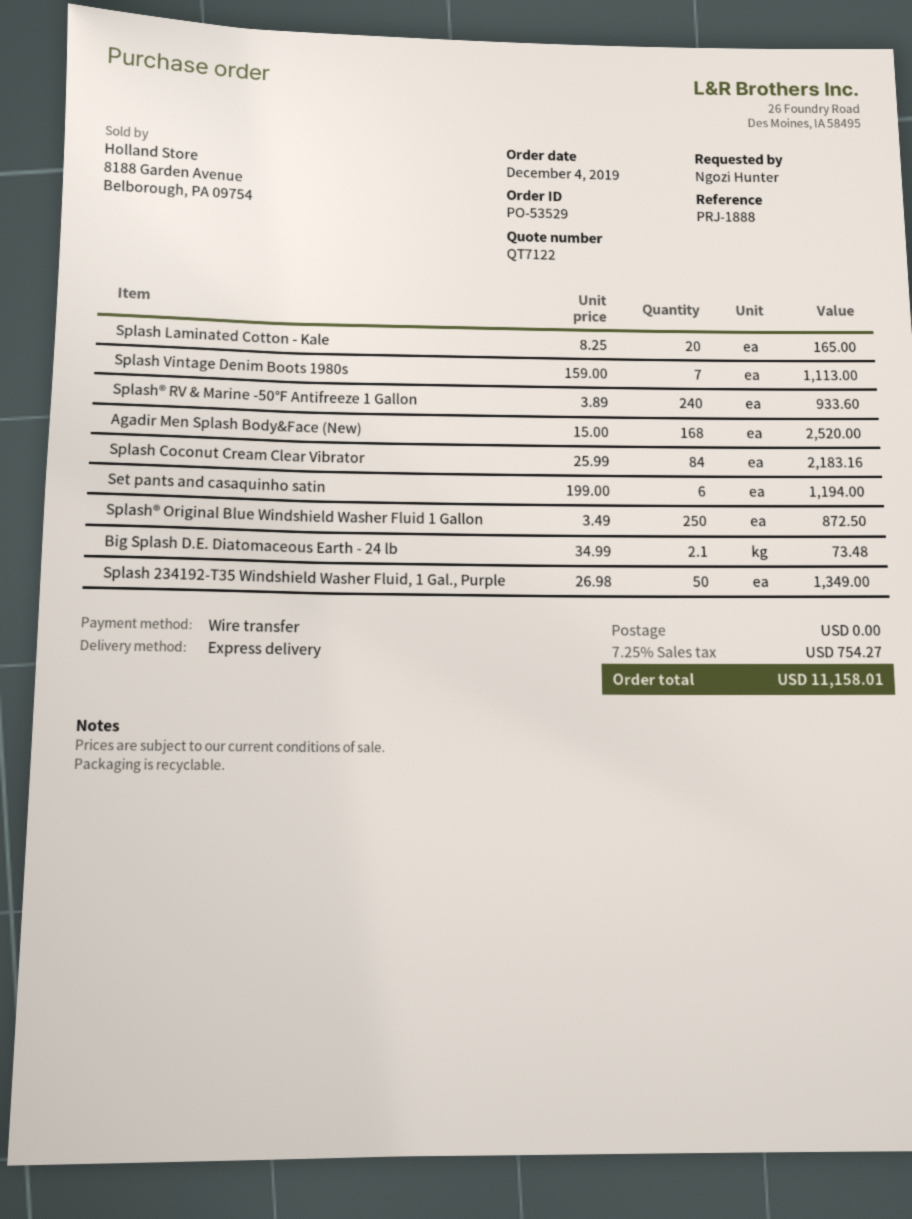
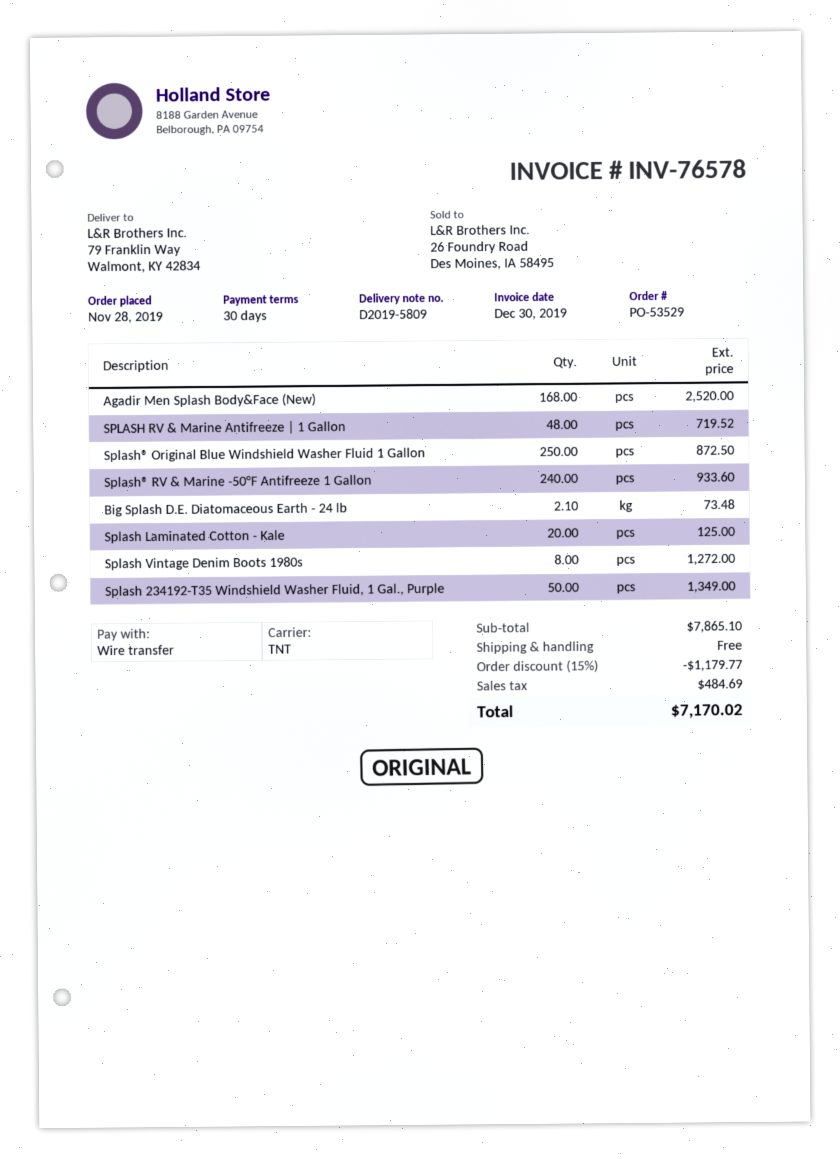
order date: 2019-12-04 -> 2019-11-28
shipping method: express -> TNT
Splash Laminated Cotton - Kale: 20 for 165.00 -> 20 for 125.00
Splash Vintage Denim Boots 1980s: 7 for 1113.00 -> 8 for 1272.00
Splash Coconut Cream Clear Vibrator: 84 for 2183.16 -> none
Set pants and casaquinho satin: 6 for 1194.00 -> none
SPLASH RV & Marine Antifreeze | 1 Gallon: none -> 48 for 719.52
discount: none -> 15% = 1179.77
tax: 754.27 -> 484.69
total: 11158.01 -> 7170.02

